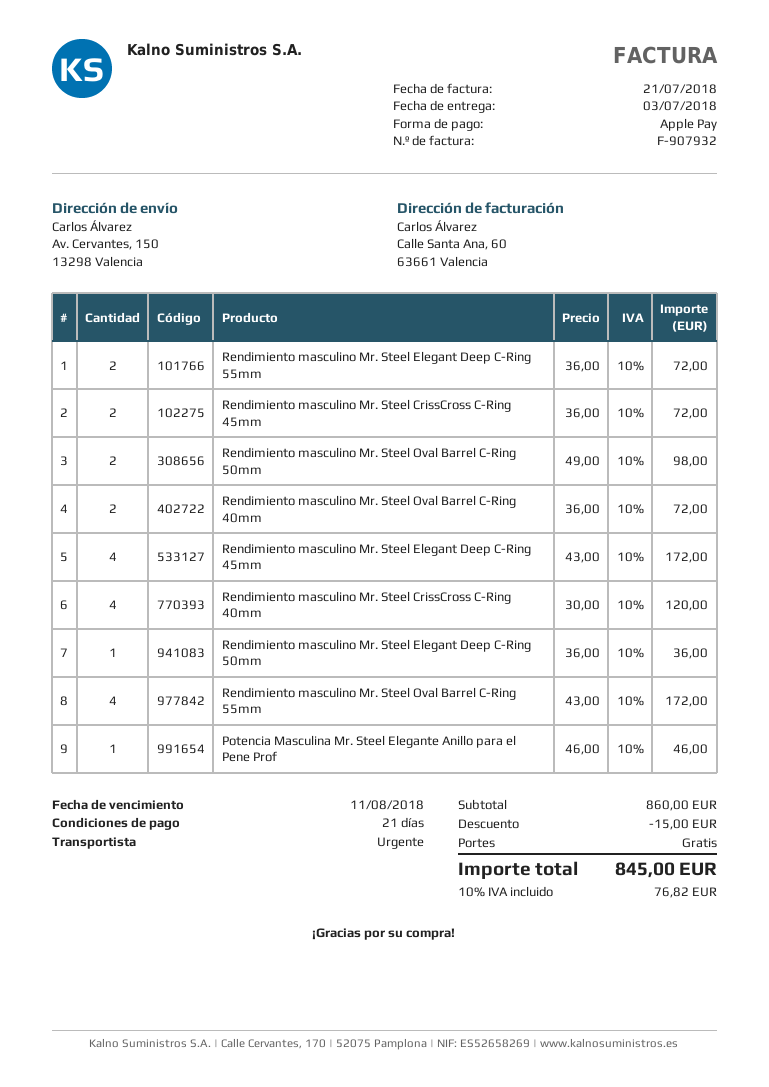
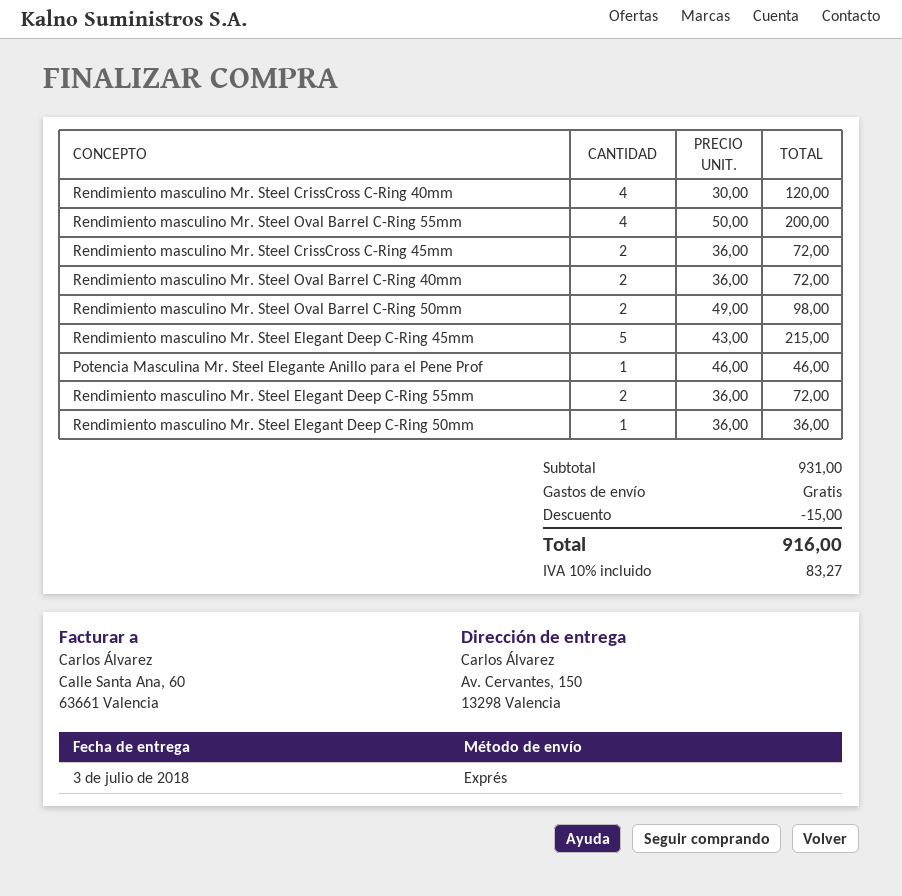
Rendimiento masculino Mr. Steel Elegant Deep C-Ring 45mm: 4 x 43.00 = 172.00 -> 5 x 43.00 = 215.00
Rendimiento masculino Mr. Steel Oval Barrel C-Ring 55mm: 4 x 43.00 = 172.00 -> 4 x 50.00 = 200.00
subtotal: 860.00 -> 931.00
tax: 10% = 76.82 -> 10% = 83.27
total: 845.00 -> 916.00

